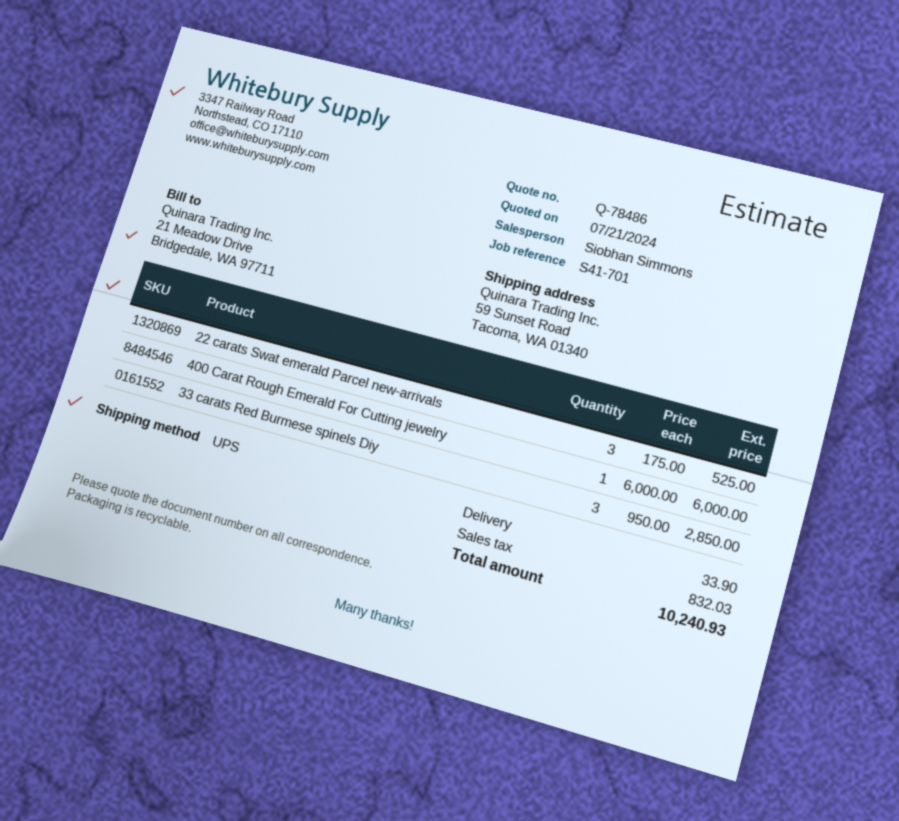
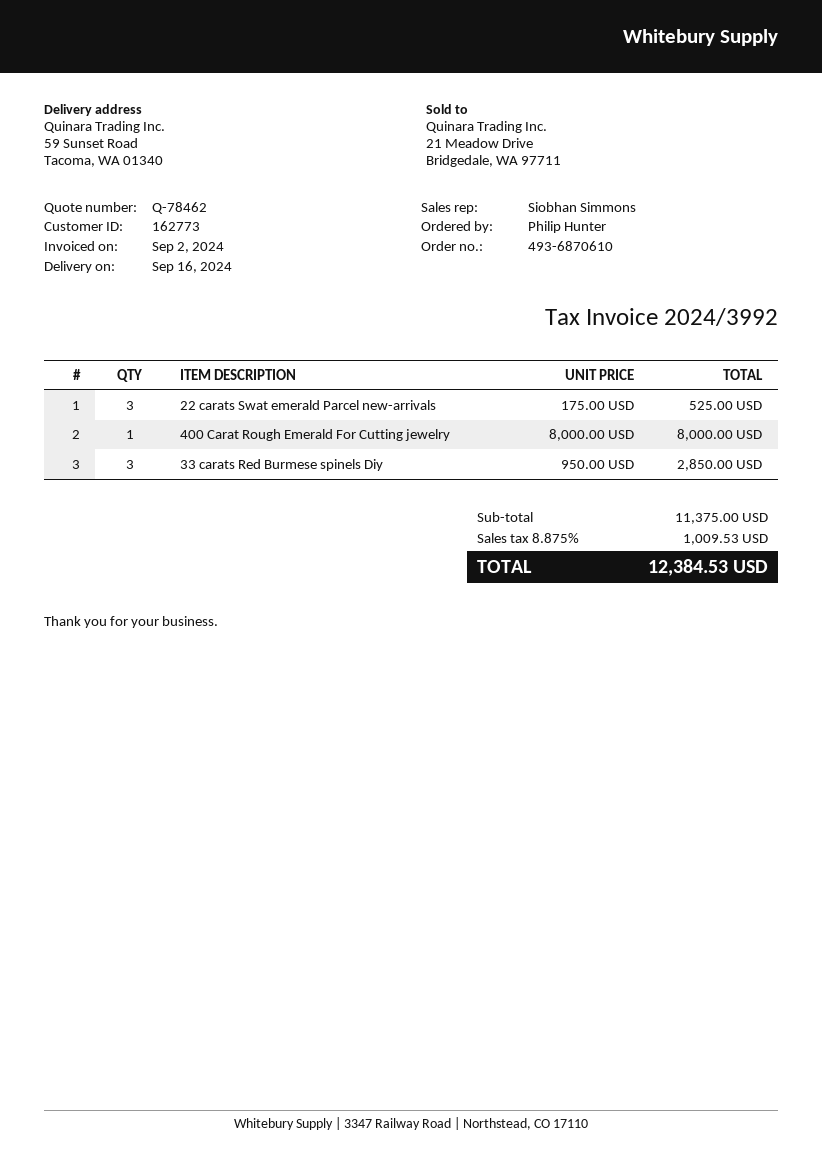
quote number: Q-78486 -> Q-78462
400 Carat Rough Emerald For Cutting jewelry: 1 x 6000.00 = 6000.00 -> 1 x 8000.00 = 8000.00
shipping: 33.90 -> none
tax: 832.03 -> 1009.53
total: 10240.93 -> 12384.53

